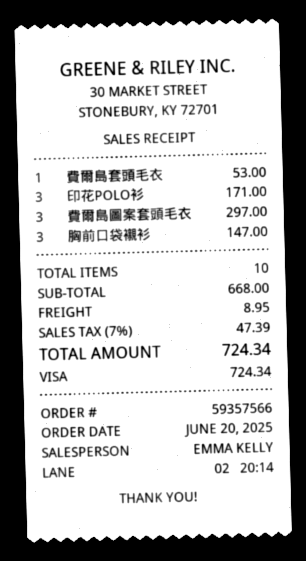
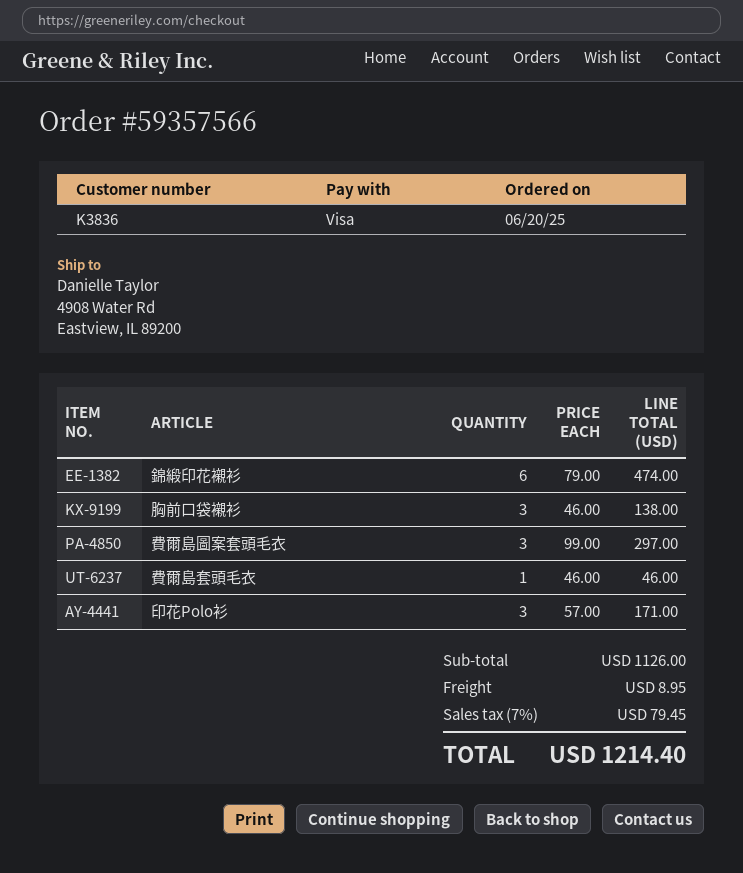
費爾島套頭毛衣: 1 for 53.00 -> 1 for 46.00
胸前口袋襯衫: 3 for 147.00 -> 3 for 138.00
錦緞印花襯衫: none -> 6 for 474.00
subtotal: 668.00 -> 1126.00
tax: 7% = 47.39 -> 7% = 79.45
total: 724.34 -> 1214.40

